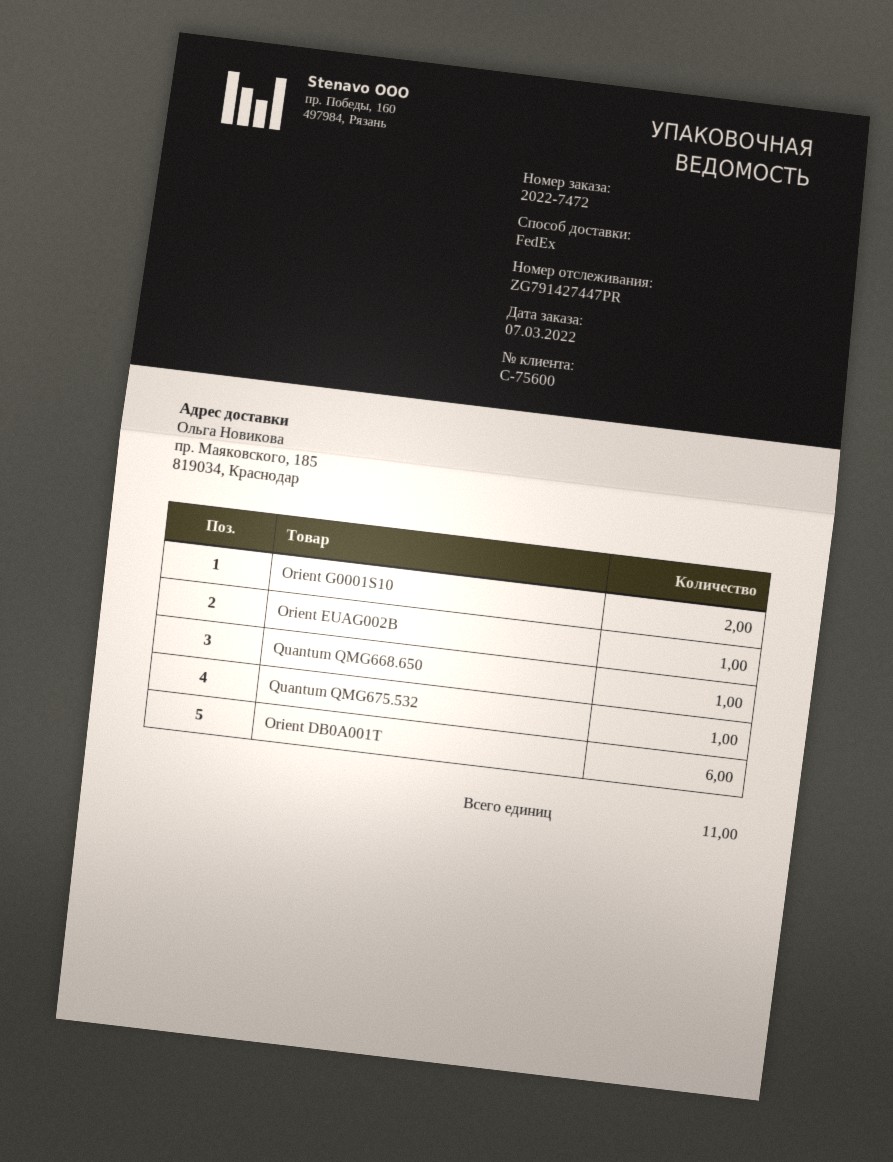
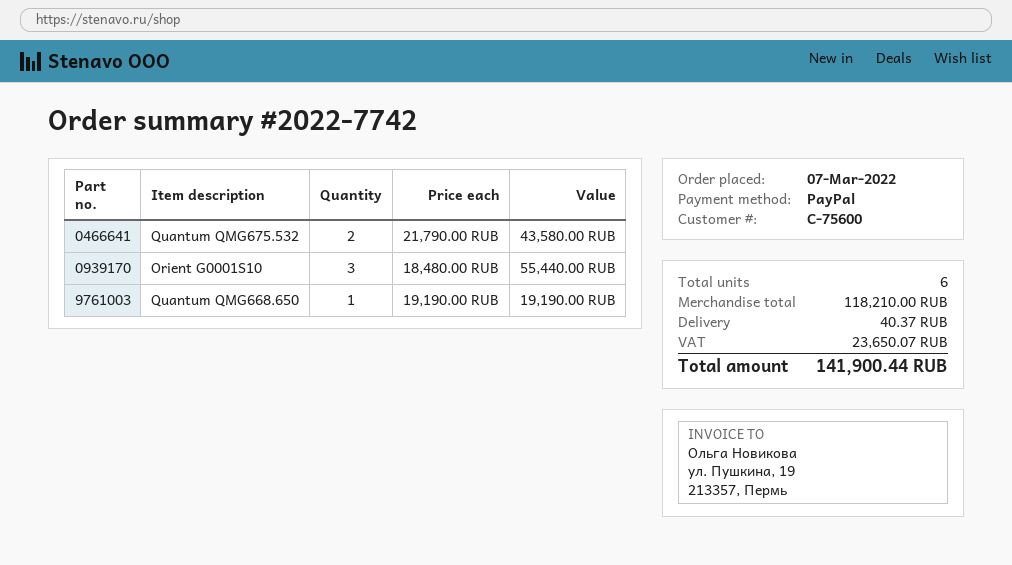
order number: 2022-7472 -> 2022-7742
Orient G0001S10: 2 -> 3
Orient EUAG002B: 1 -> none
Quantum QMG675.532: 1 -> 2
Orient DB0A001T: 6 -> none
total quantity: 11 -> 6

